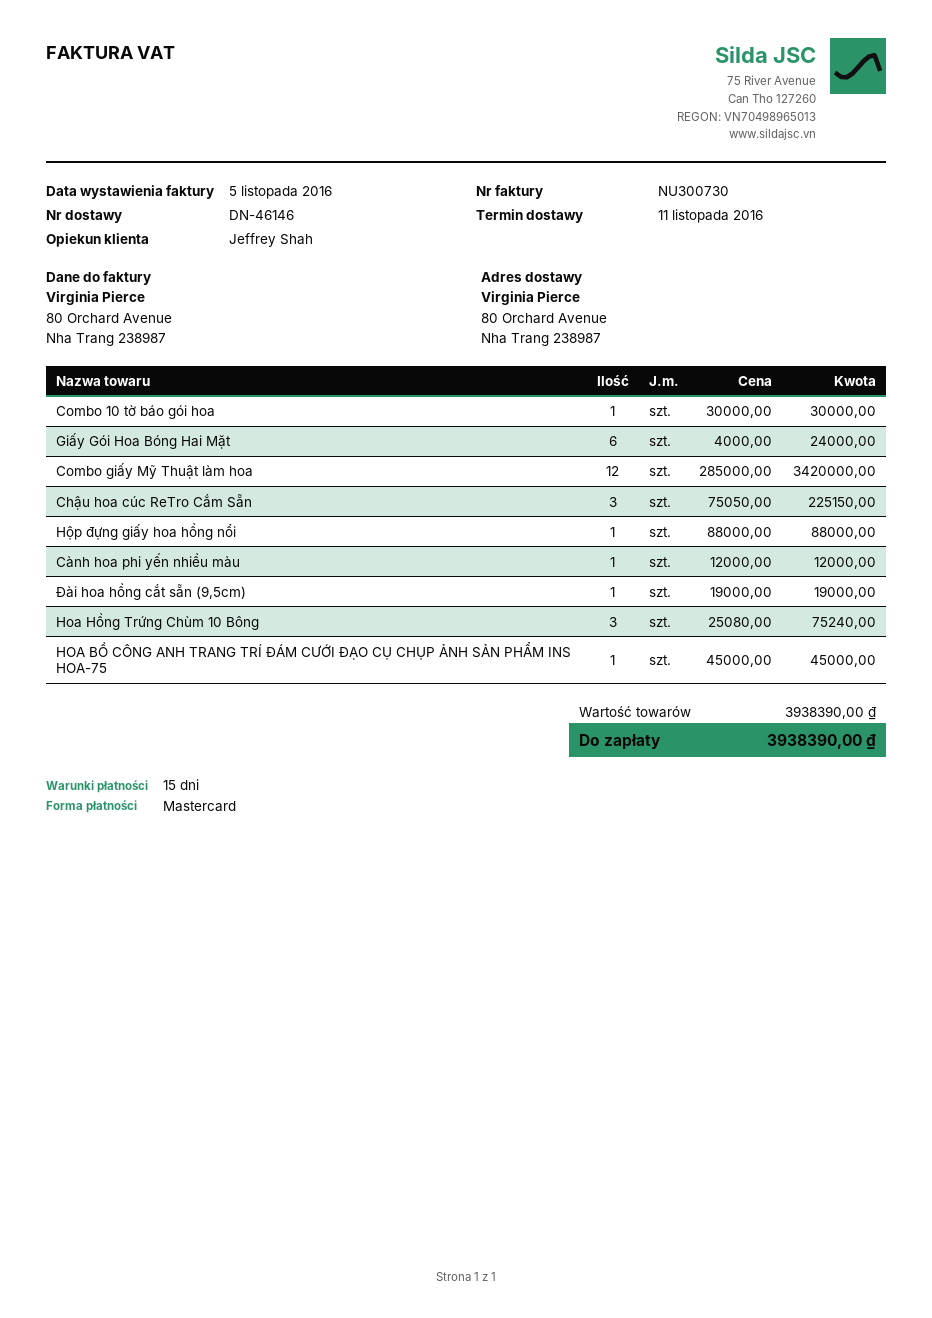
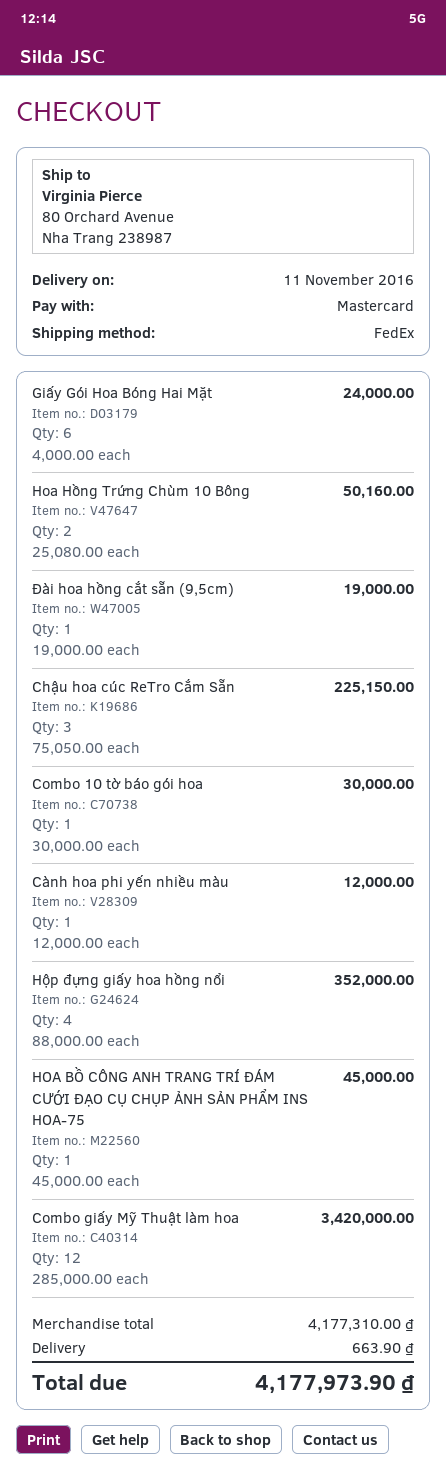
Hộp đựng giấy hoa hồng nổi: 1 x 88000.00 = 88000.00 -> 4 x 88000.00 = 352000.00
Hoa Hồng Trứng Chùm 10 Bông: 3 x 25080.00 = 75240.00 -> 2 x 25080.00 = 50160.00
subtotal: 3938390.00 -> 4177310.00
shipping: none -> 663.90
total: 3938390.00 -> 4177973.90

